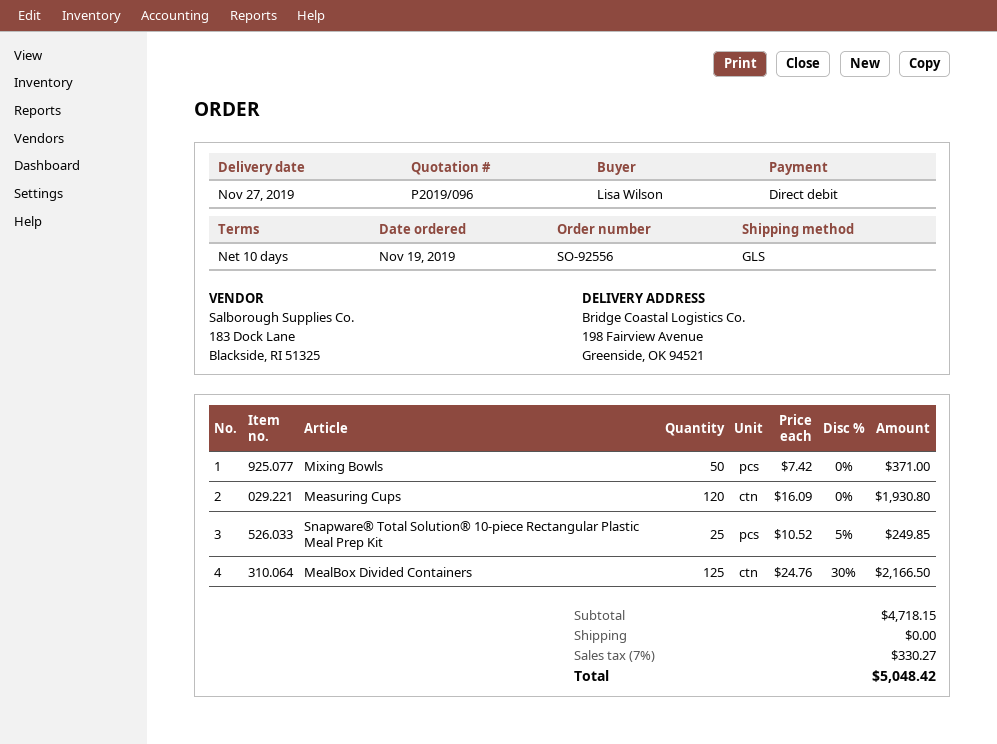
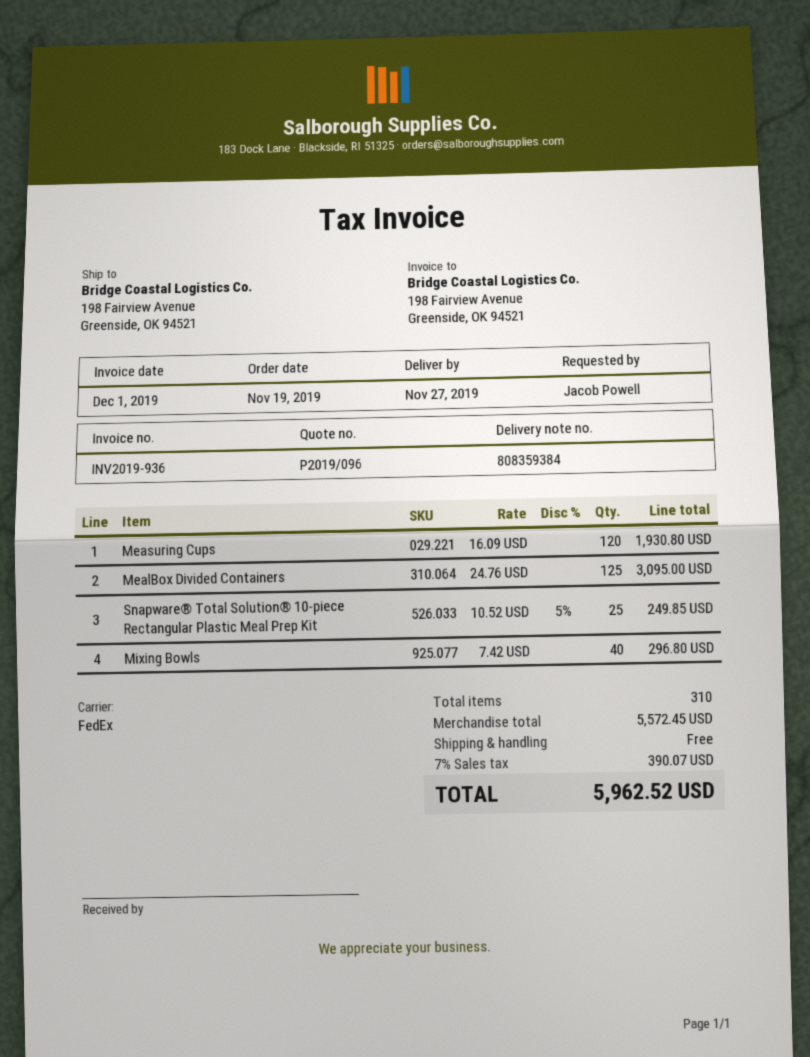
ordered by: Lisa Wilson -> Jacob Powell
shipping method: GLS -> FedEx
Mixing Bowls: 50 x 7.42 = 371.00 -> 40 x 7.42 = 296.80
MealBox Divided Containers: 125 x 24.76 - 30% = 2166.50 -> 125 x 24.76 = 3095.00
subtotal: 4718.15 -> 5572.45
tax: 7% = 330.27 -> 7% = 390.07
total: 5048.42 -> 5962.52

